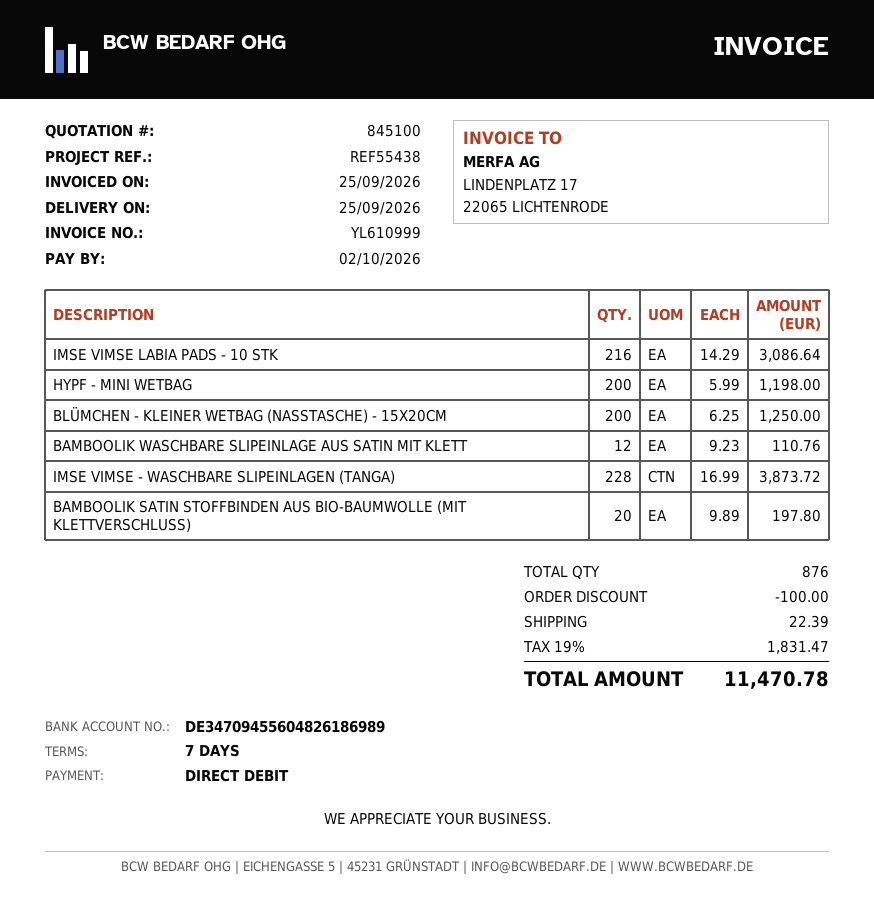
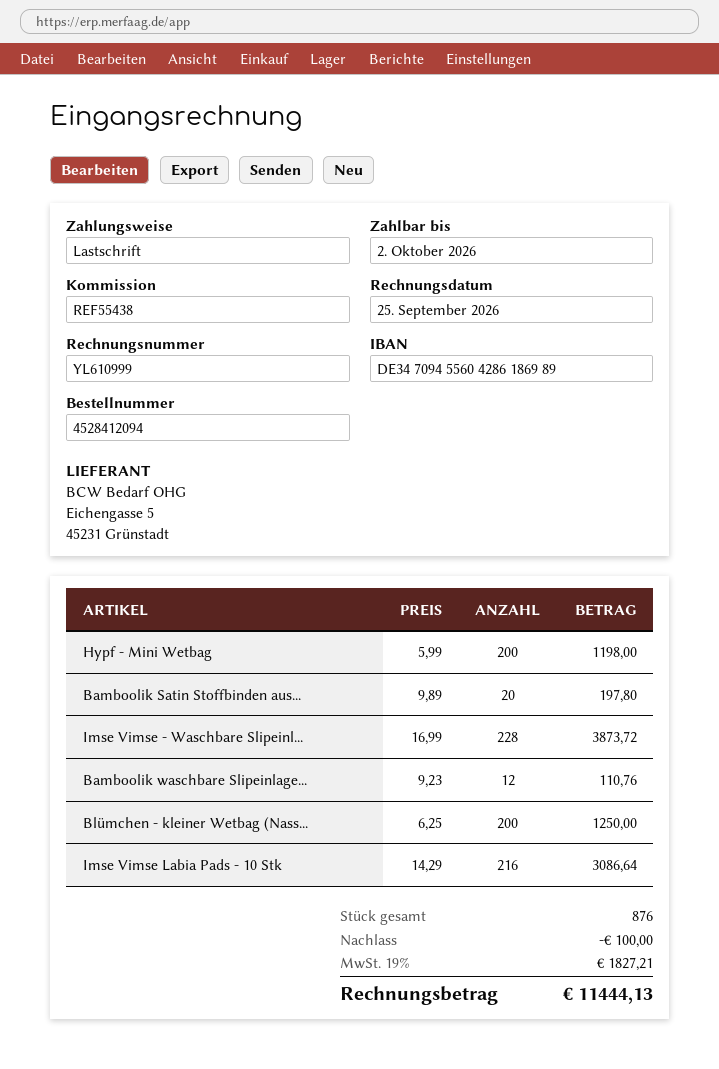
bank account: DE34709455604826186989 -> DE34709455604286186989
shipping: 22.39 -> none
tax: 19% = 1831.47 -> 19% = 1827.21
total: 11470.78 -> 11444.13

